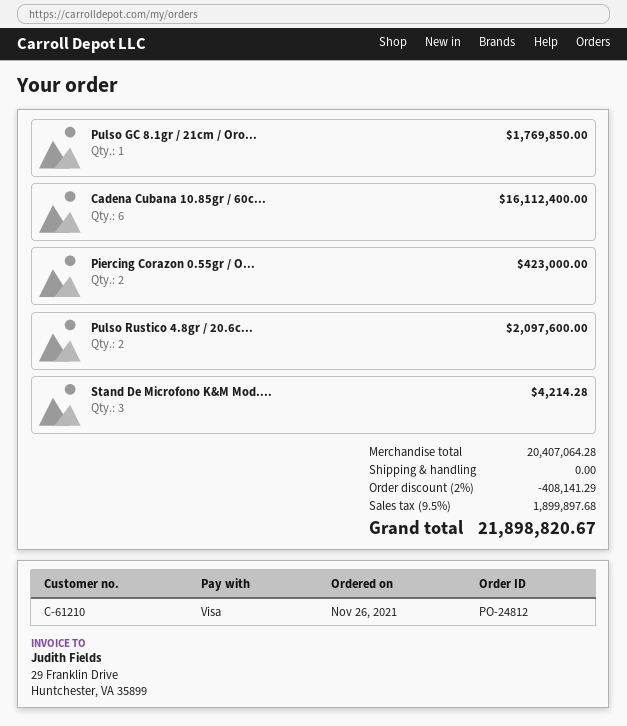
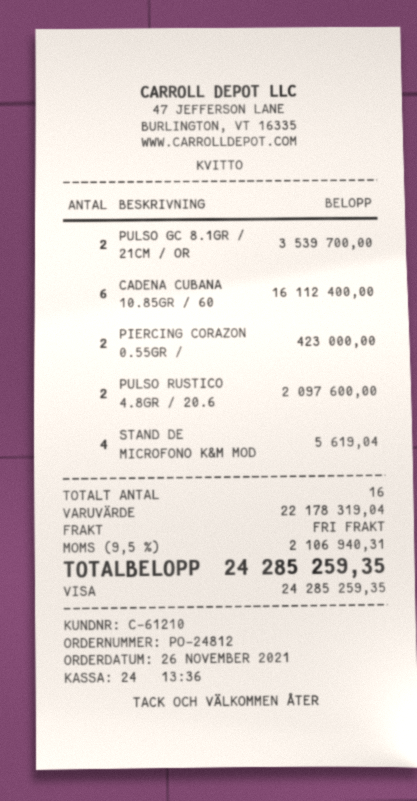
Pulso GC 8.1gr / 21cm / Oro...: 1 for 1769850.00 -> 2 for 3539700.00
Stand De Microfono K&M Mod....: 3 for 4214.28 -> 4 for 5619.04
subtotal: 20407064.28 -> 22178319.04
discount: 2% = 408141.29 -> none
tax: 9.5% = 1899897.68 -> 9.5% = 2106940.31
total: 21898820.67 -> 24285259.35

